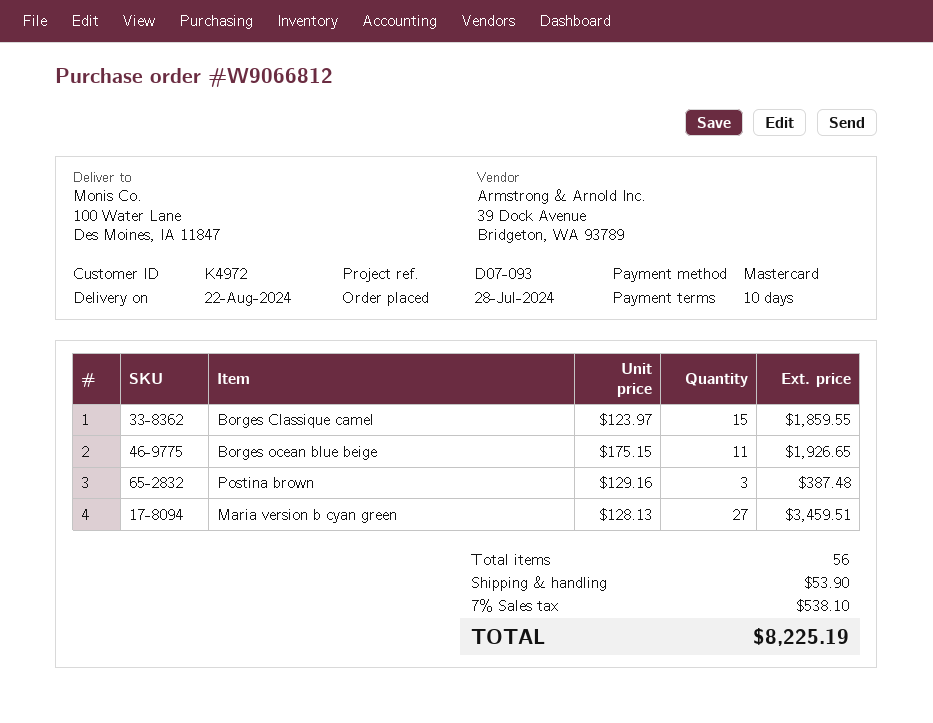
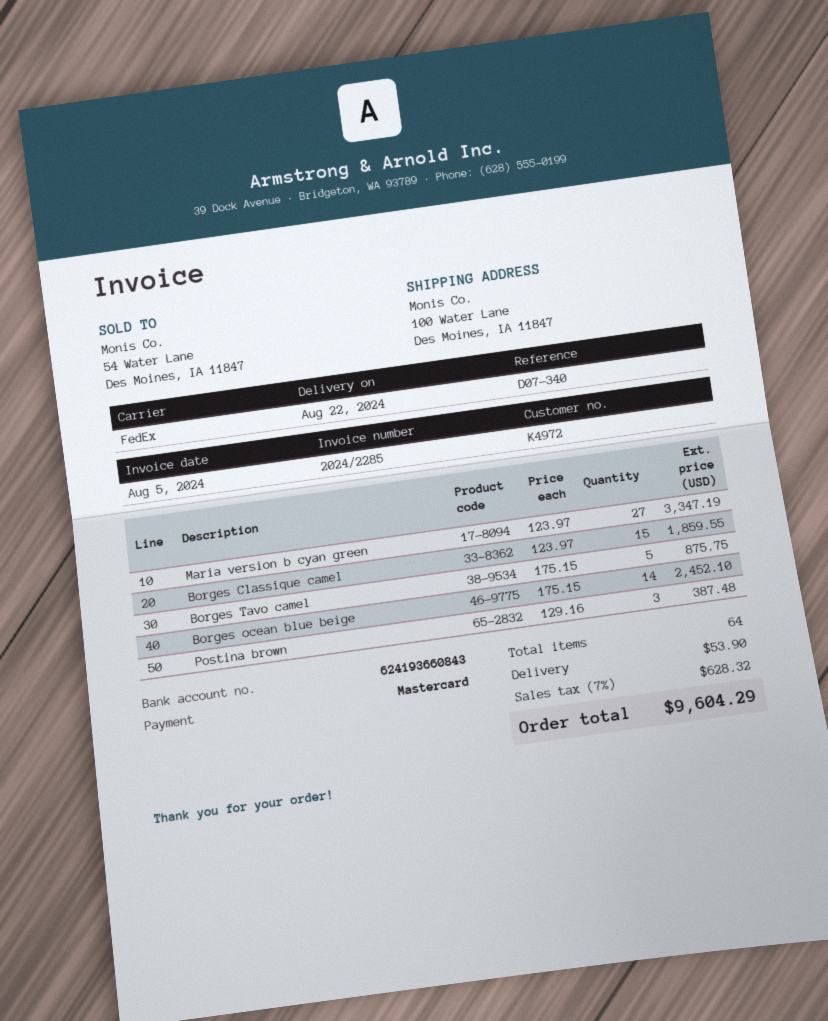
reference: D07-093 -> D07-340
Borges ocean blue beige: 11 x 175.15 = 1926.65 -> 14 x 175.15 = 2452.10
Maria version b cyan green: 27 x 128.13 = 3459.51 -> 27 x 123.97 = 3347.19
Borges Tavo camel: none -> 5 x 175.15 = 875.75
total quantity: 56 -> 64
tax: 7% = 538.10 -> 7% = 628.32
total: 8225.19 -> 9604.29

